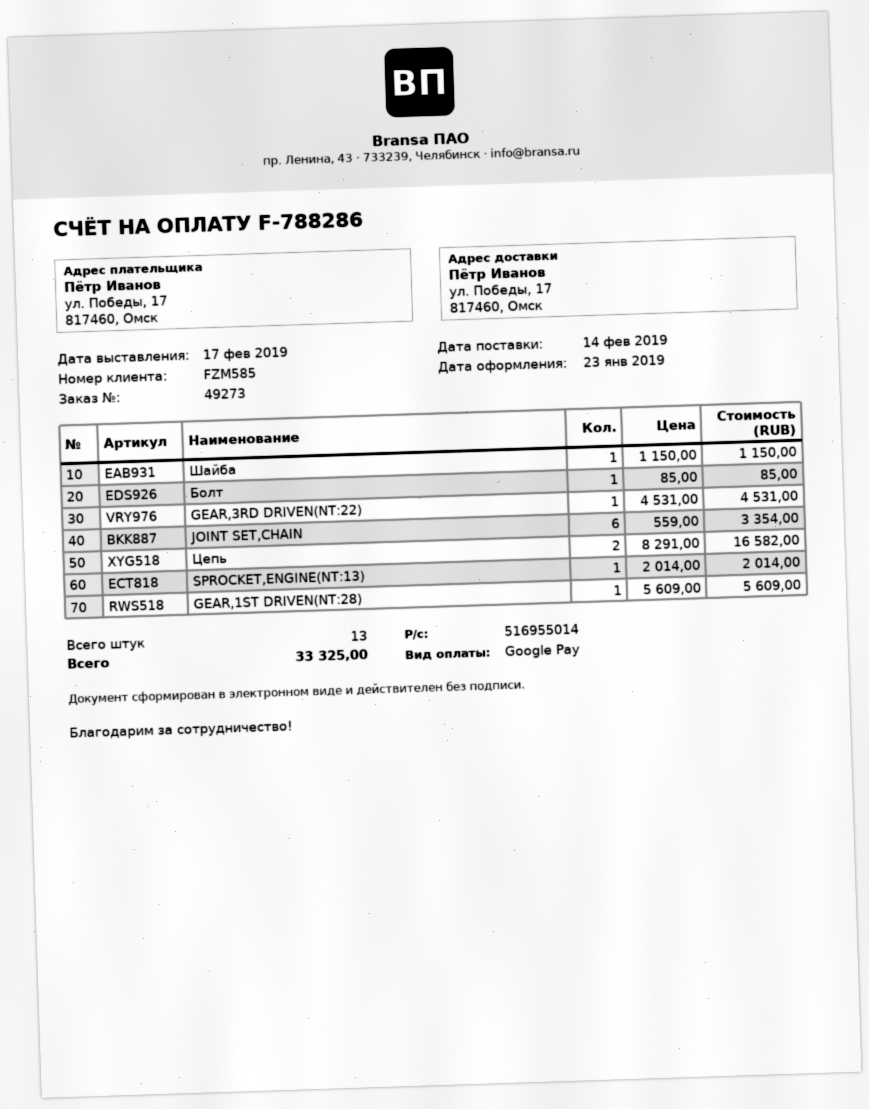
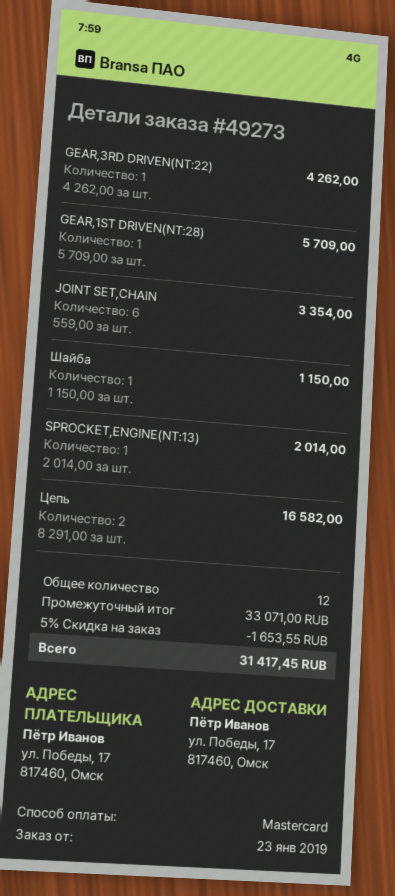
payment method: Google Pay -> Mastercard
Болт: 1 x 85.00 = 85.00 -> none
GEAR,3RD DRIVEN(NT:22): 1 x 4531.00 = 4531.00 -> 1 x 4262.00 = 4262.00
GEAR,1ST DRIVEN(NT:28): 1 x 5609.00 = 5609.00 -> 1 x 5709.00 = 5709.00
total quantity: 13 -> 12
discount: none -> 5% = 1653.55
total: 33325.00 -> 31417.45

